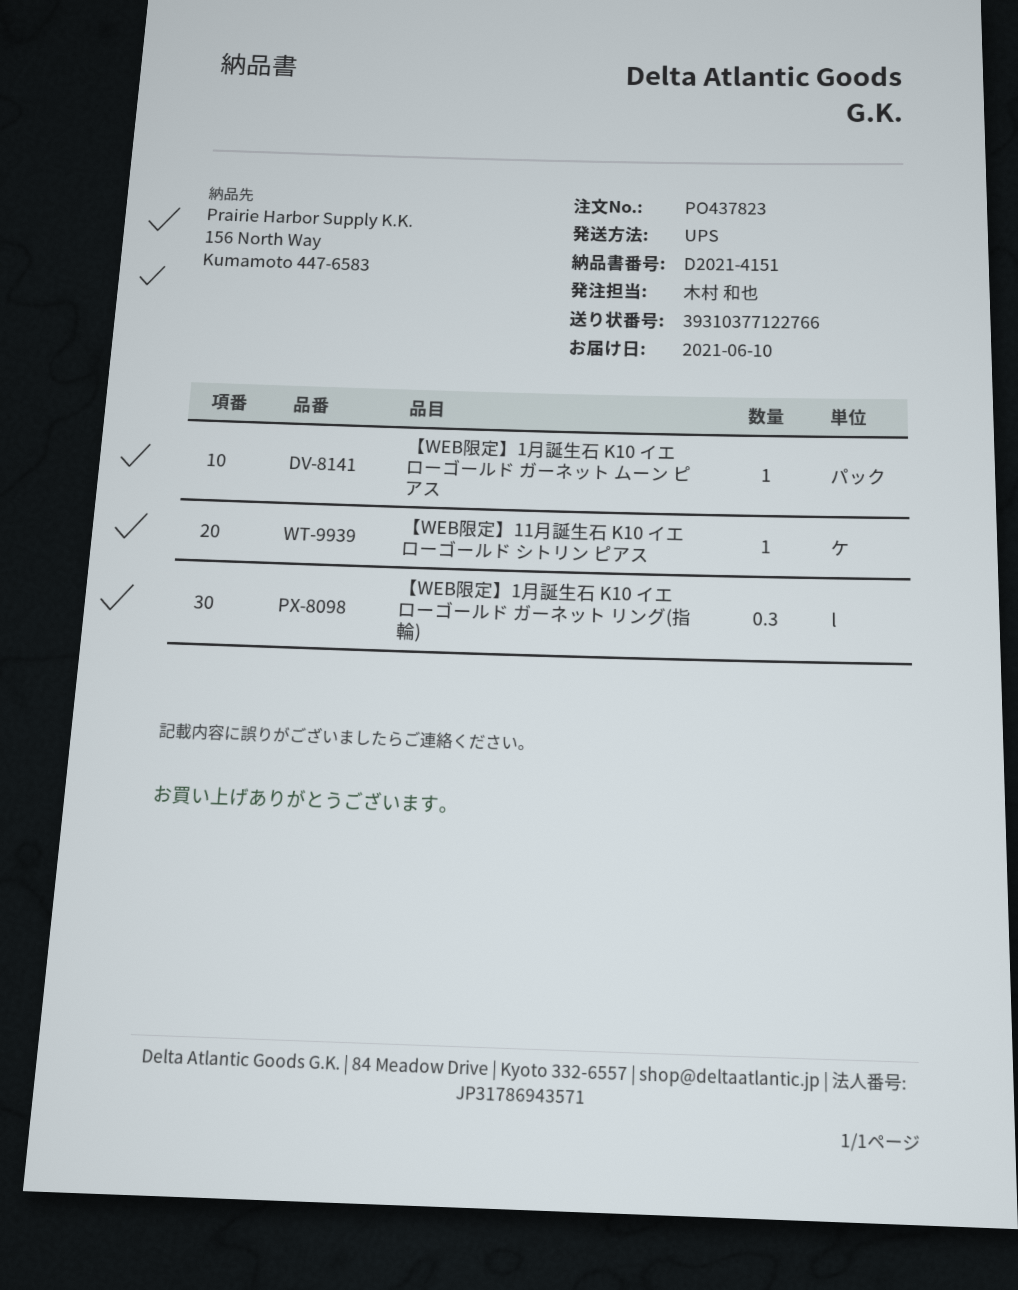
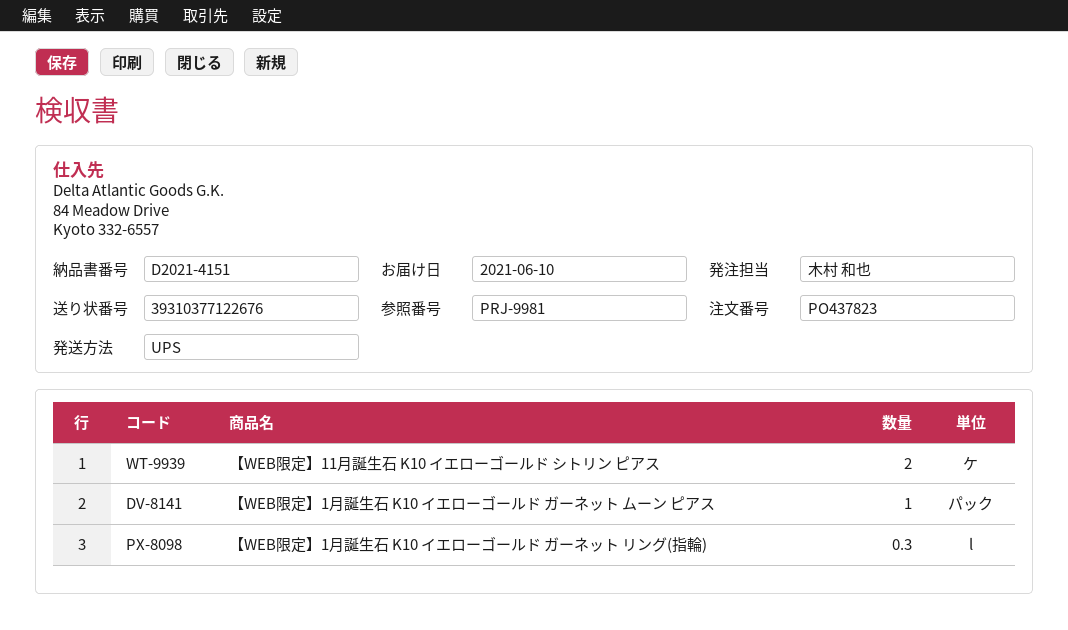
tracking number: 39310377122766 -> 39310377122676
【WEB限定】11月誕生石 K10 イエローゴールド シトリン ピアス: 1 -> 2

